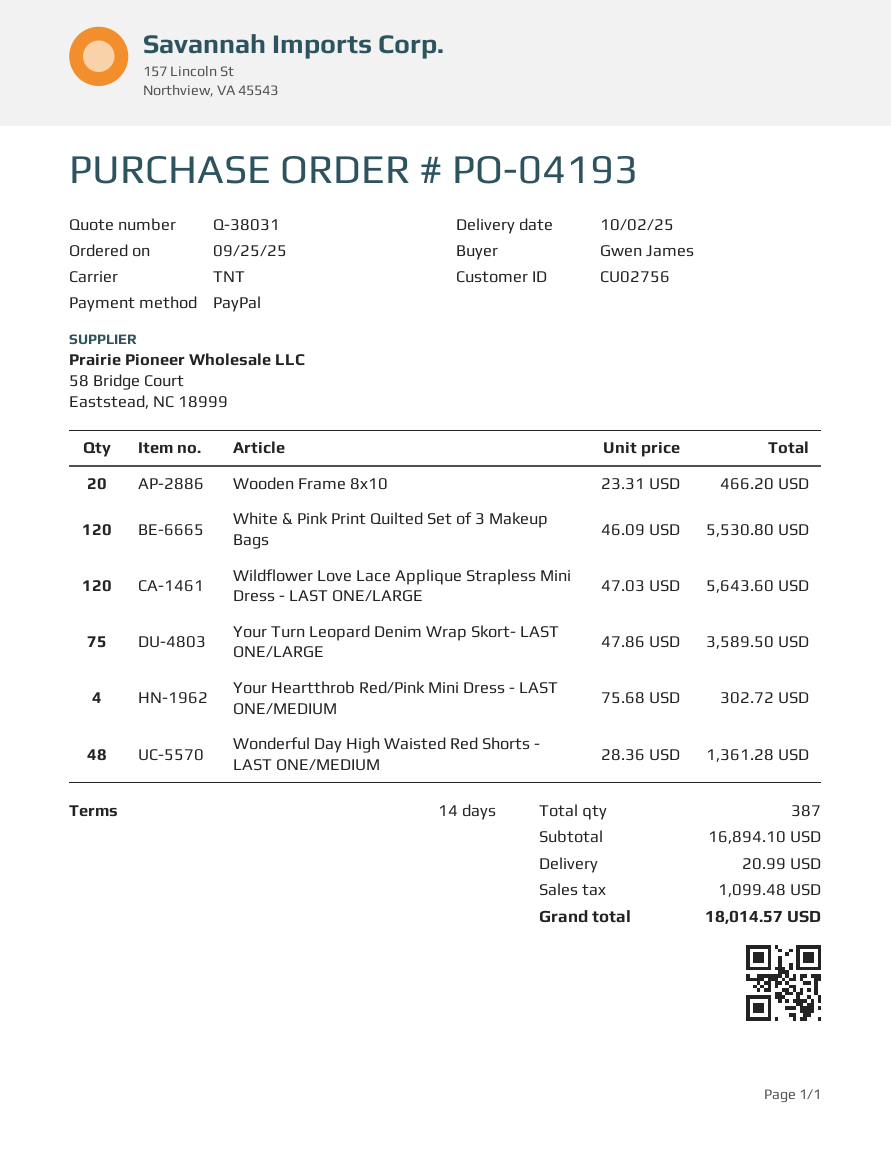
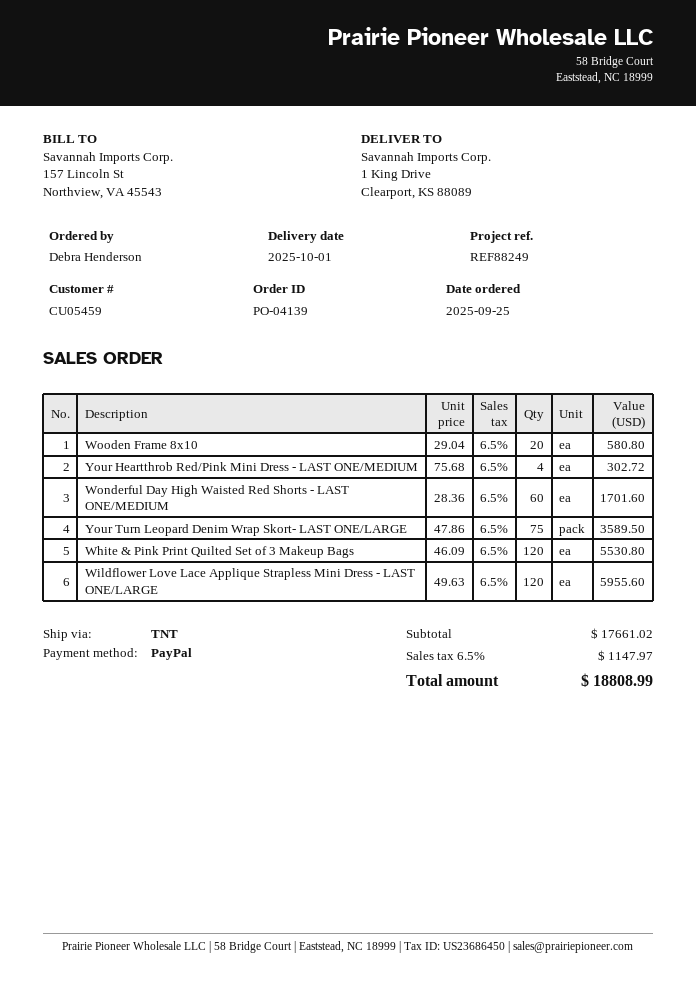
order number: PO-04193 -> PO-04139
delivery date: 2025-10-02 -> 2025-10-01
customer number: CU02756 -> CU05459
ordered by: Gwen James -> Debra Henderson
Wooden Frame 8x10: 20 x 23.31 = 466.20 -> 20 x 29.04 = 580.80
Wildflower Love Lace Applique Strapless Mini Dress - LAST ONE/LARGE: 120 x 47.03 = 5643.60 -> 120 x 49.63 = 5955.60
Wonderful Day High Waisted Red Shorts - LAST ONE/MEDIUM: 48 x 28.36 = 1361.28 -> 60 x 28.36 = 1701.60
subtotal: 16894.10 -> 17661.02
shipping: 20.99 -> none
tax: 1099.48 -> 1147.97
total: 18014.57 -> 18808.99

